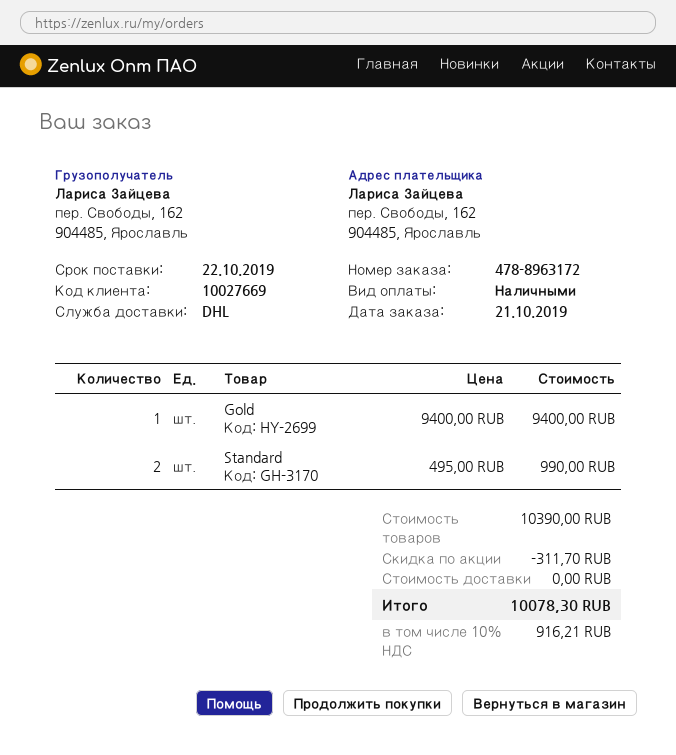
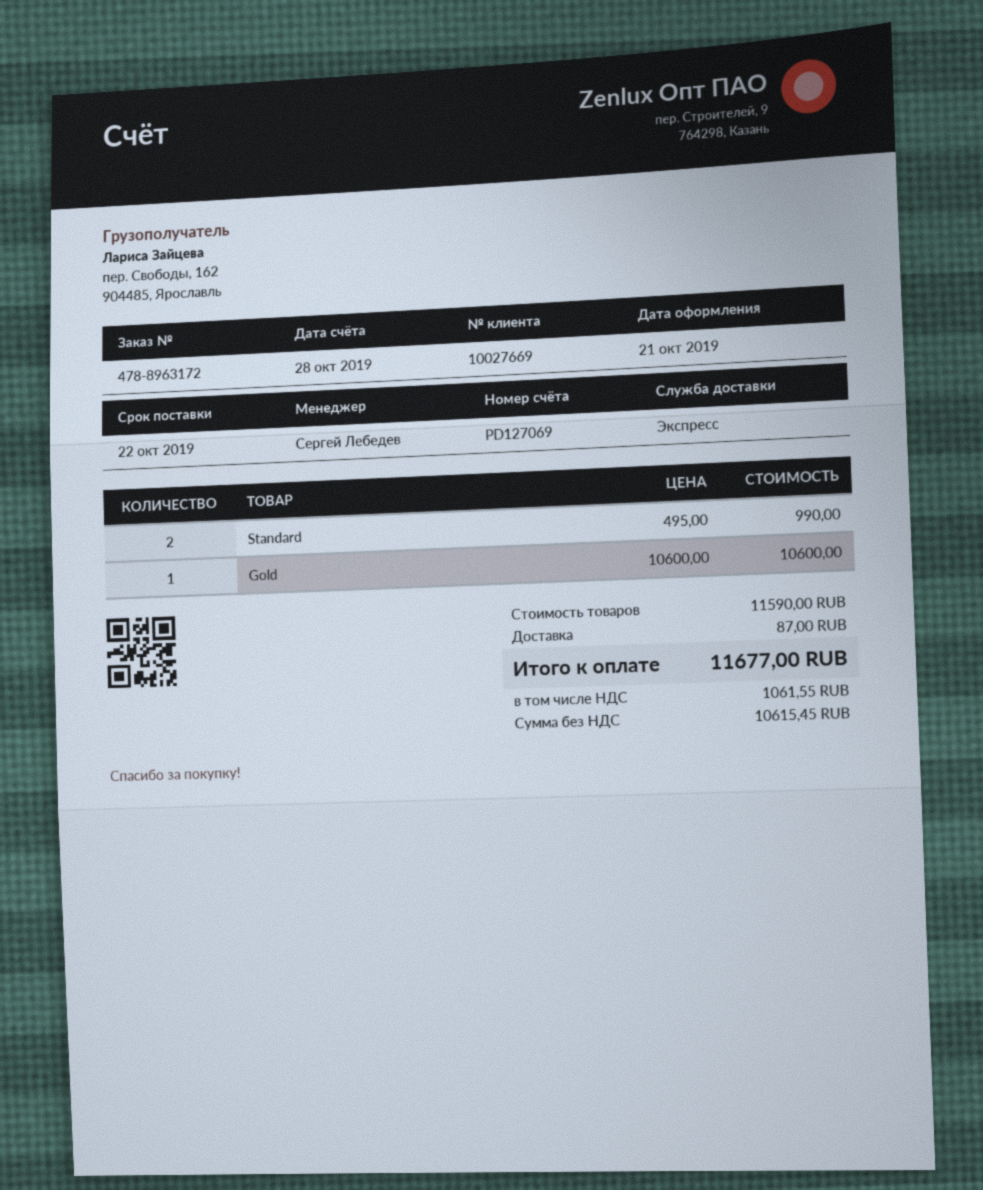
shipping method: DHL -> express
Gold: 1 x 9400.00 = 9400.00 -> 1 x 10600.00 = 10600.00
subtotal: 10390.00 -> 11590.00
discount: 311.70 -> none
shipping: 0.00 -> 87.00
tax: 916.21 -> 1061.55
total: 10078.30 -> 11677.00

